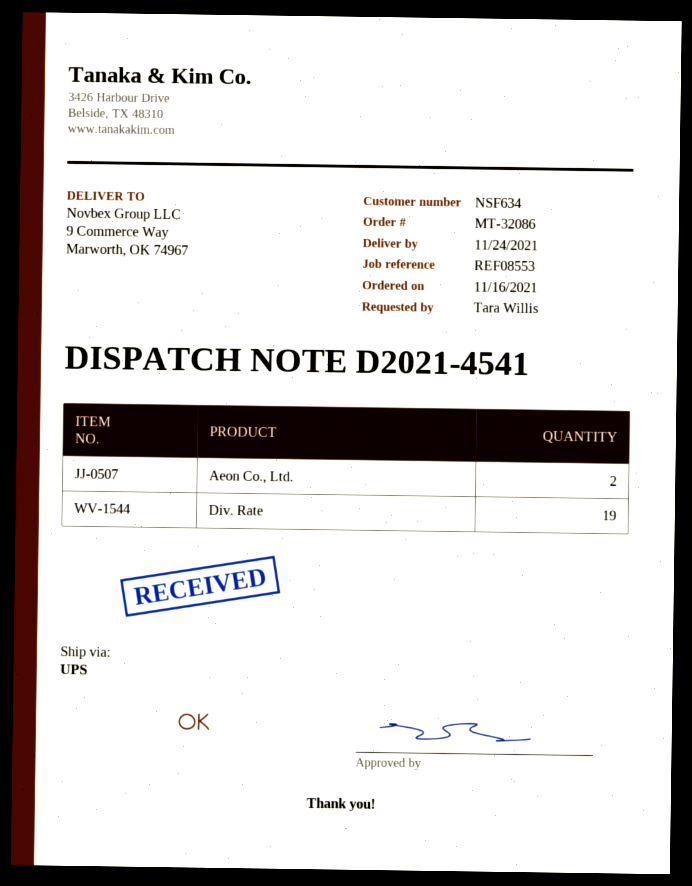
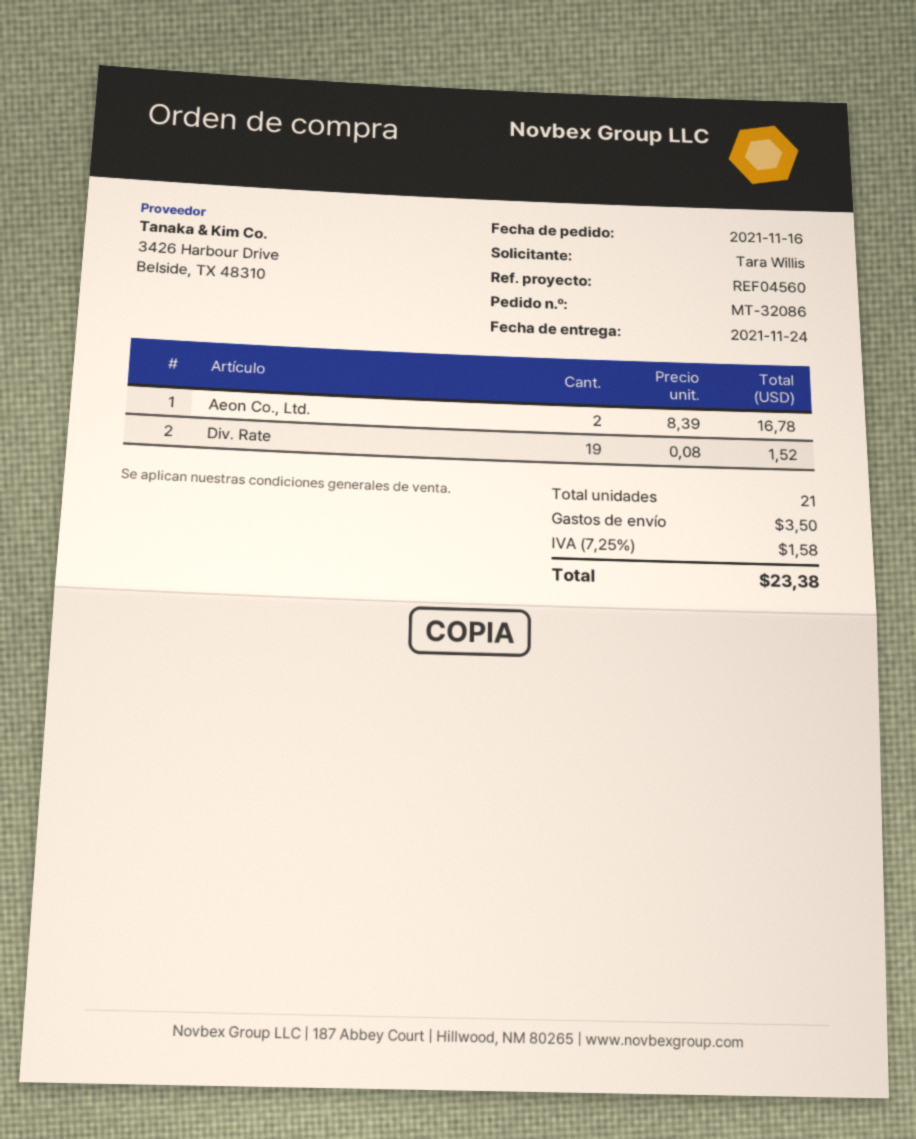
reference: REF08553 -> REF04560

